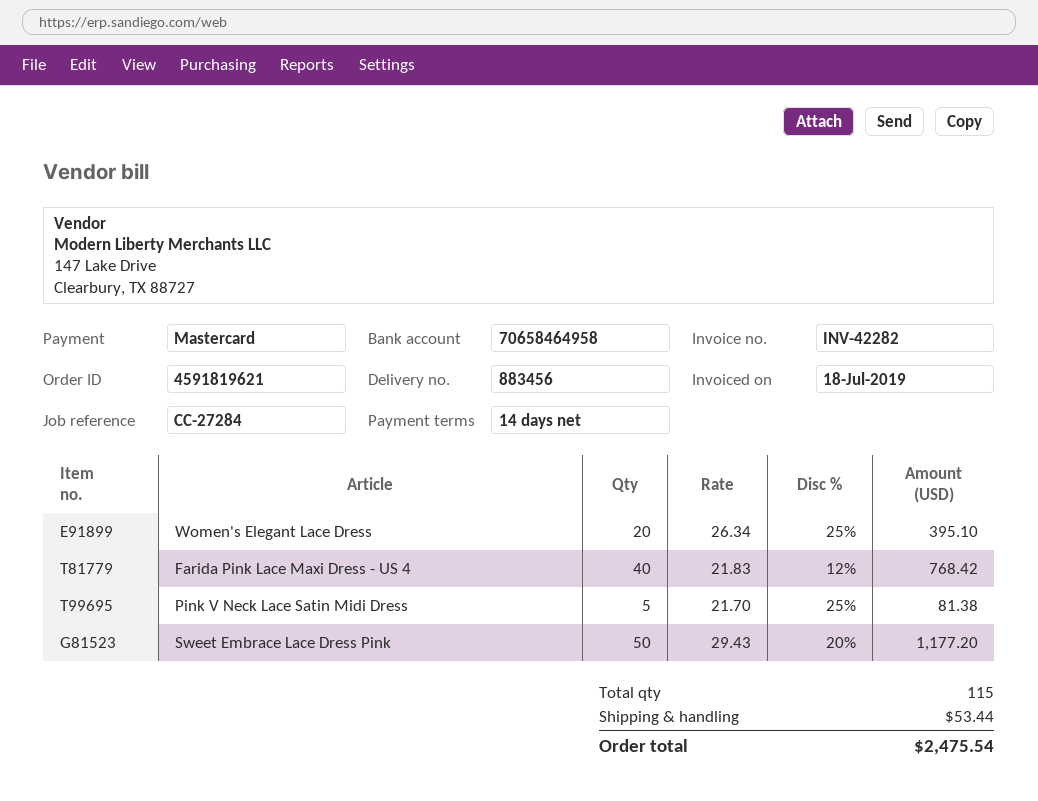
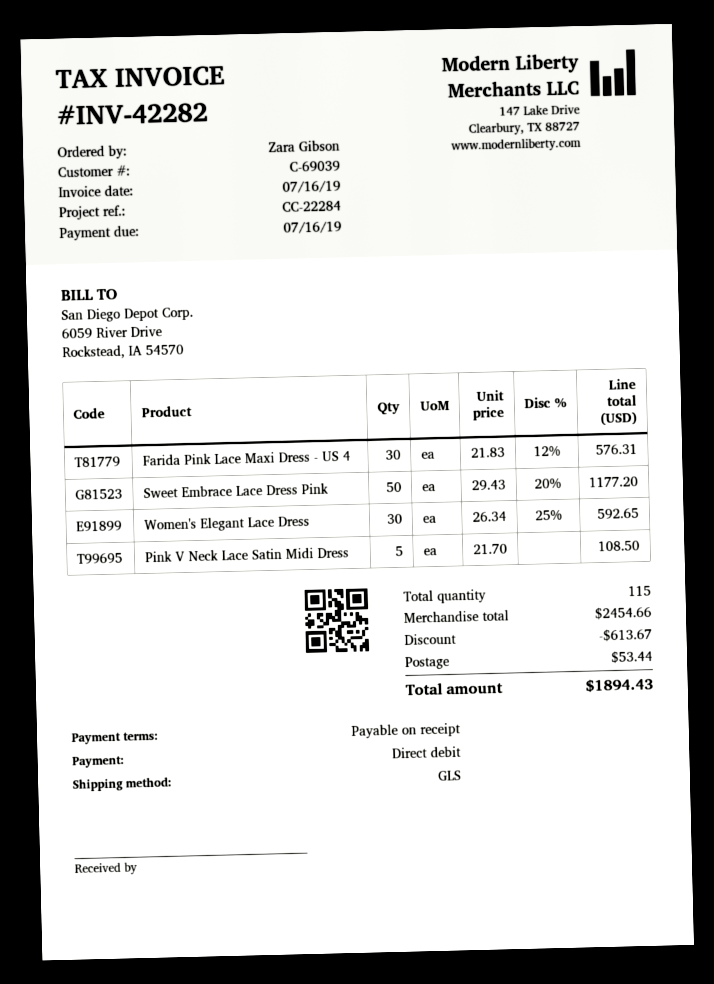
invoice date: 2019-07-18 -> 2019-07-16
payment terms: 14 days -> on receipt
reference: CC-27284 -> CC-22284
payment method: Mastercard -> direct debit
Women's Elegant Lace Dress: 20 x 26.34 - 25% = 395.10 -> 30 x 26.34 - 25% = 592.65
Farida Pink Lace Maxi Dress - US 4: 40 x 21.83 - 12% = 768.42 -> 30 x 21.83 - 12% = 576.31
Pink V Neck Lace Satin Midi Dress: 5 x 21.70 - 25% = 81.38 -> 5 x 21.70 = 108.50
discount: none -> 613.67
total: 2475.54 -> 1894.43

